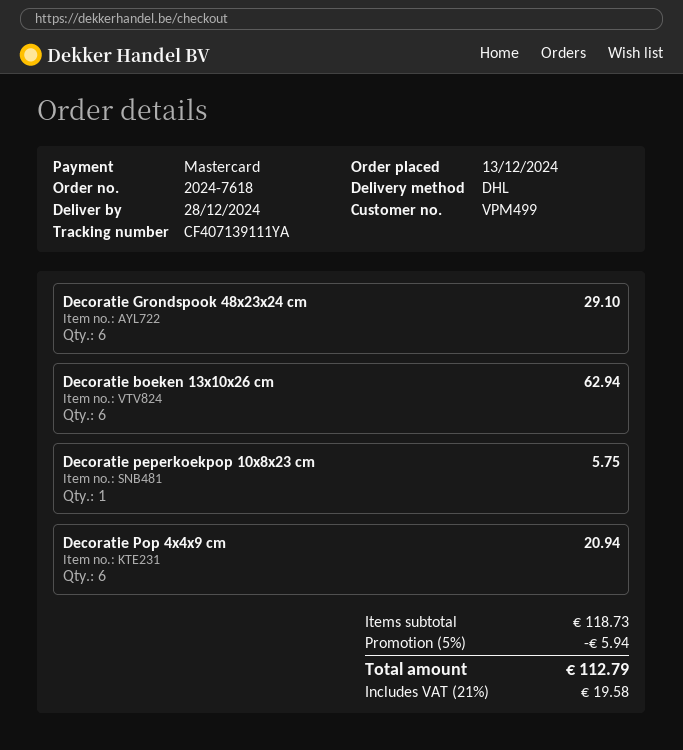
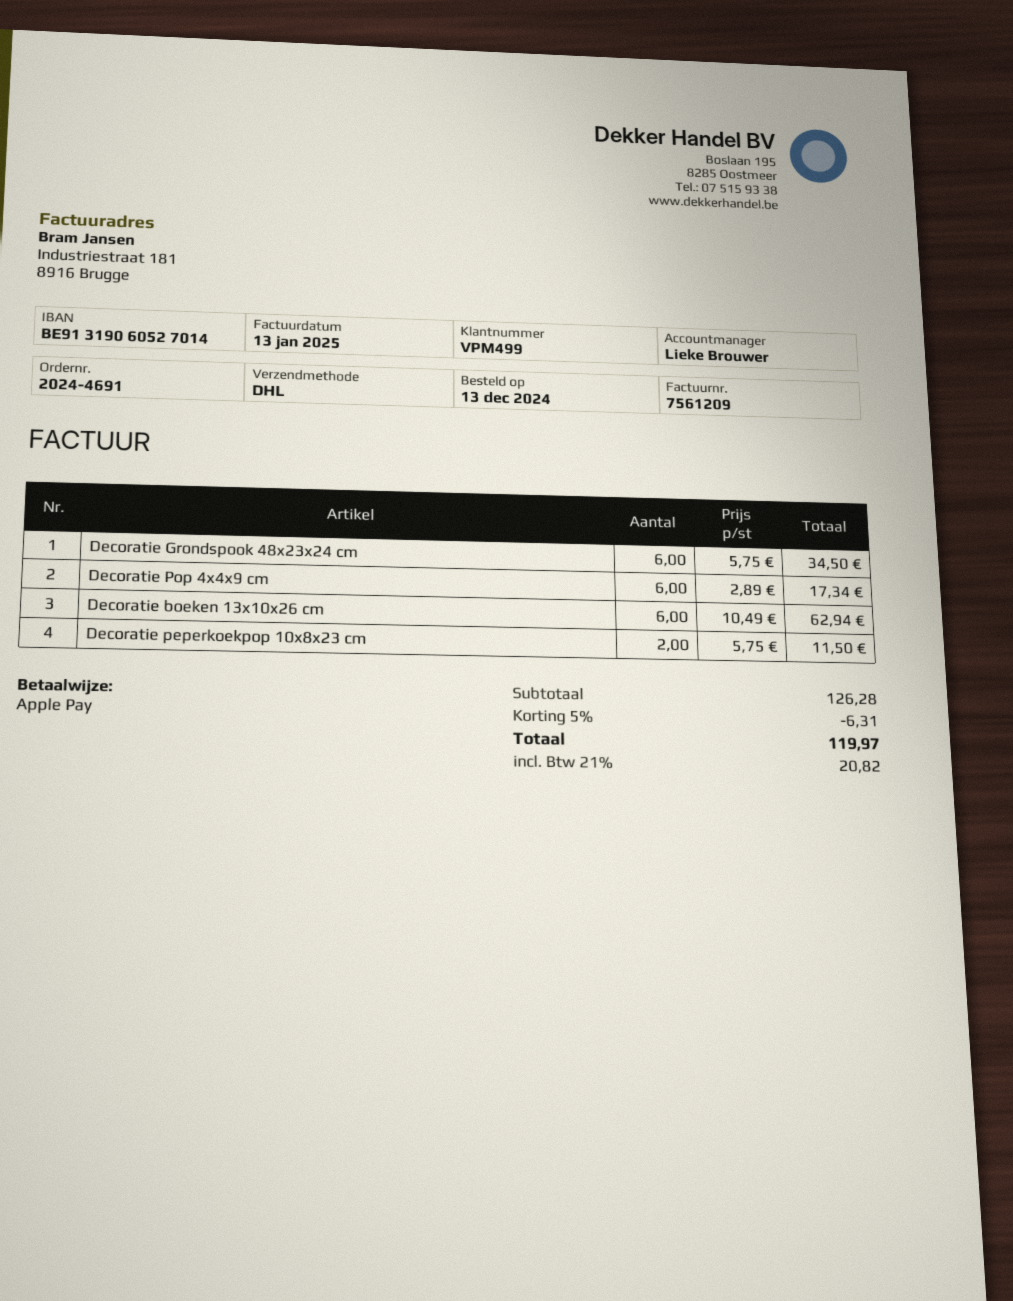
order number: 2024-7618 -> 2024-4691
payment method: Mastercard -> Apple Pay
Decoratie Grondspook 48x23x24 cm: 6 for 29.10 -> 6 for 34.50
Decoratie peperkoekpop 10x8x23 cm: 1 for 5.75 -> 2 for 11.50
Decoratie Pop 4x4x9 cm: 6 for 20.94 -> 6 for 17.34
subtotal: 118.73 -> 126.28
discount: 5% = 5.94 -> 5% = 6.31
tax: 21% = 19.58 -> 21% = 20.82
total: 112.79 -> 119.97

